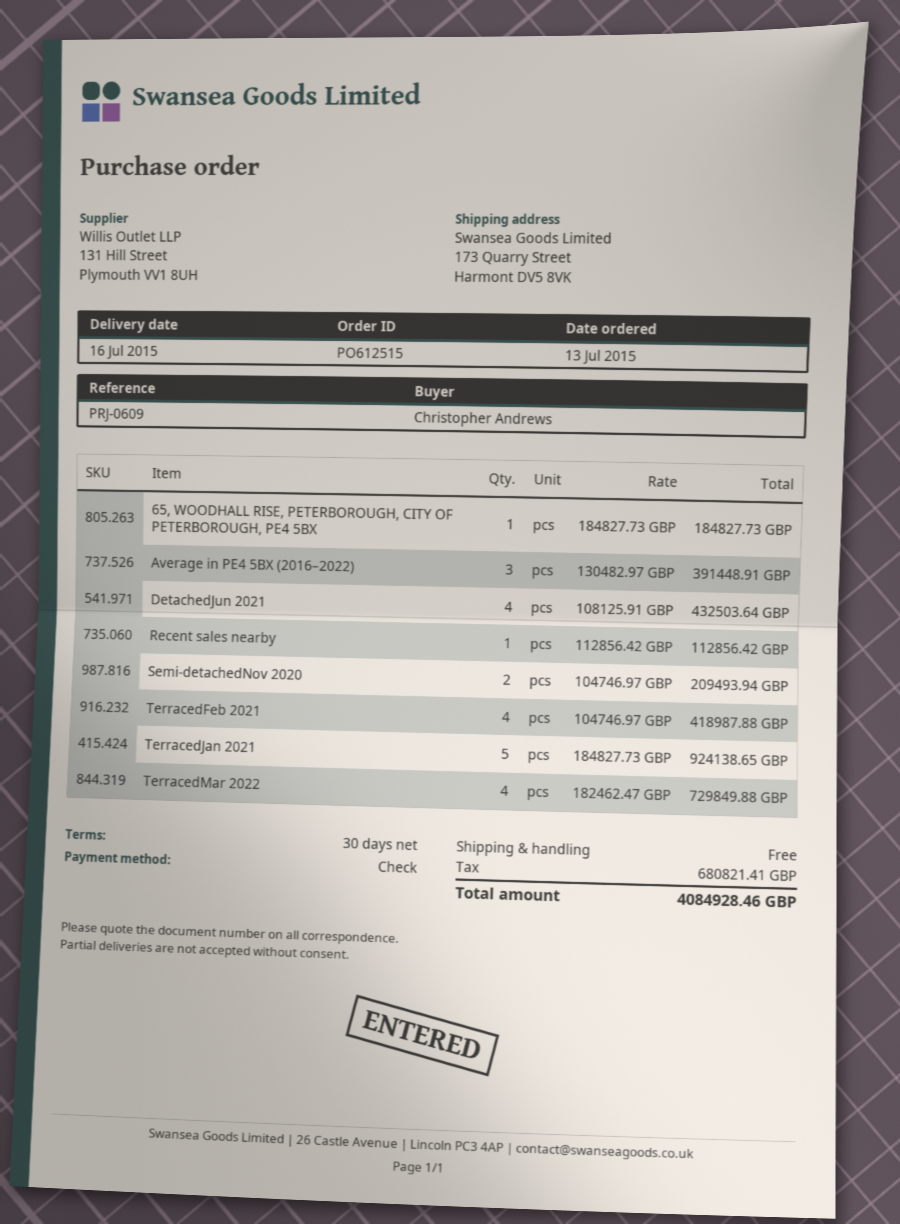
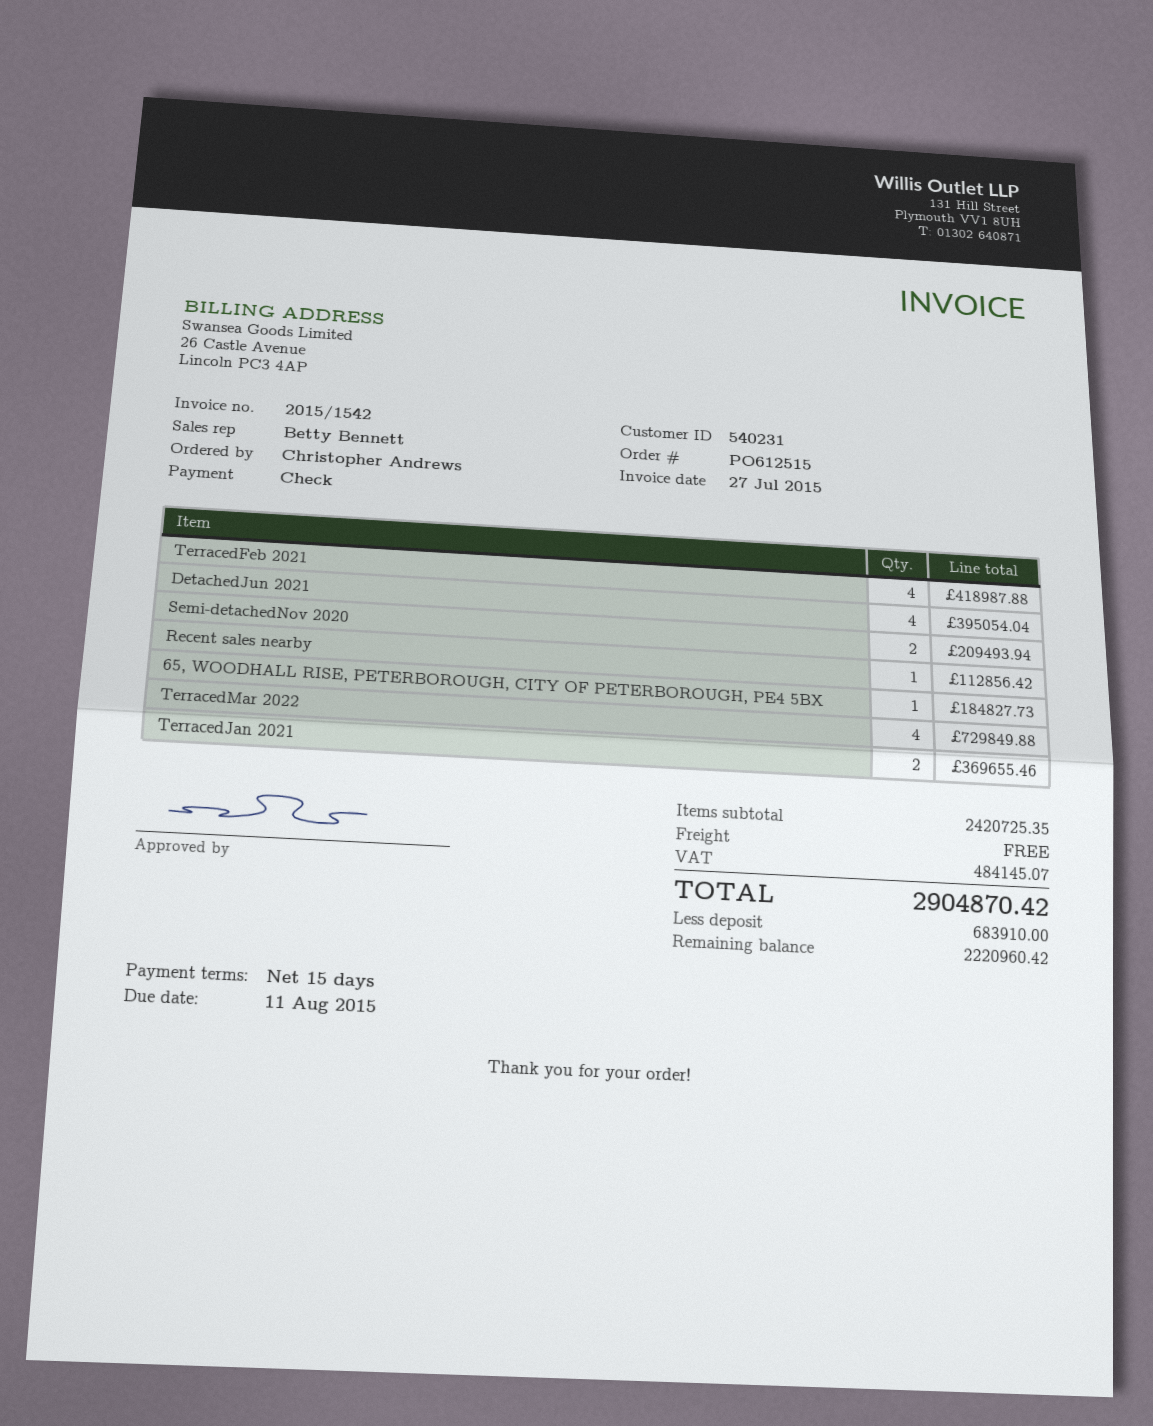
payment terms: 30 days -> 15 days
Average in PE4 5BX (2016–2022): 3 for 391448.91 -> none
DetachedJun 2021: 4 for 432503.64 -> 4 for 395054.04
TerracedJan 2021: 5 for 924138.65 -> 2 for 369655.46
tax: 680821.41 -> 484145.07
total: 4084928.46 -> 2904870.42

